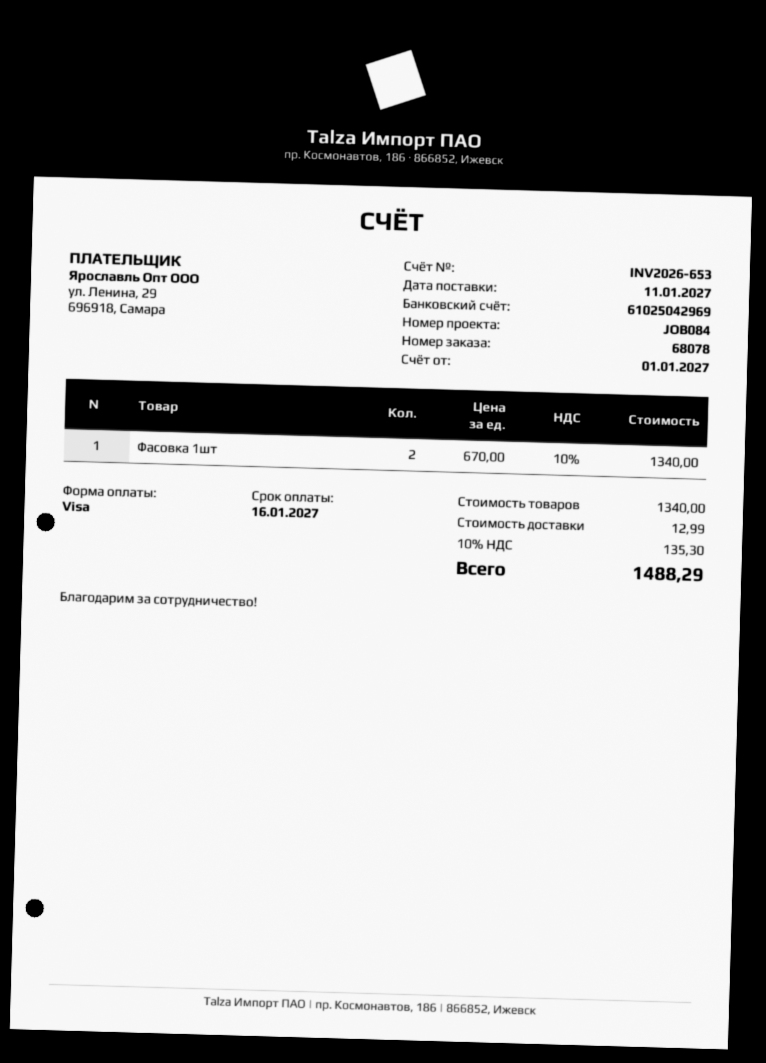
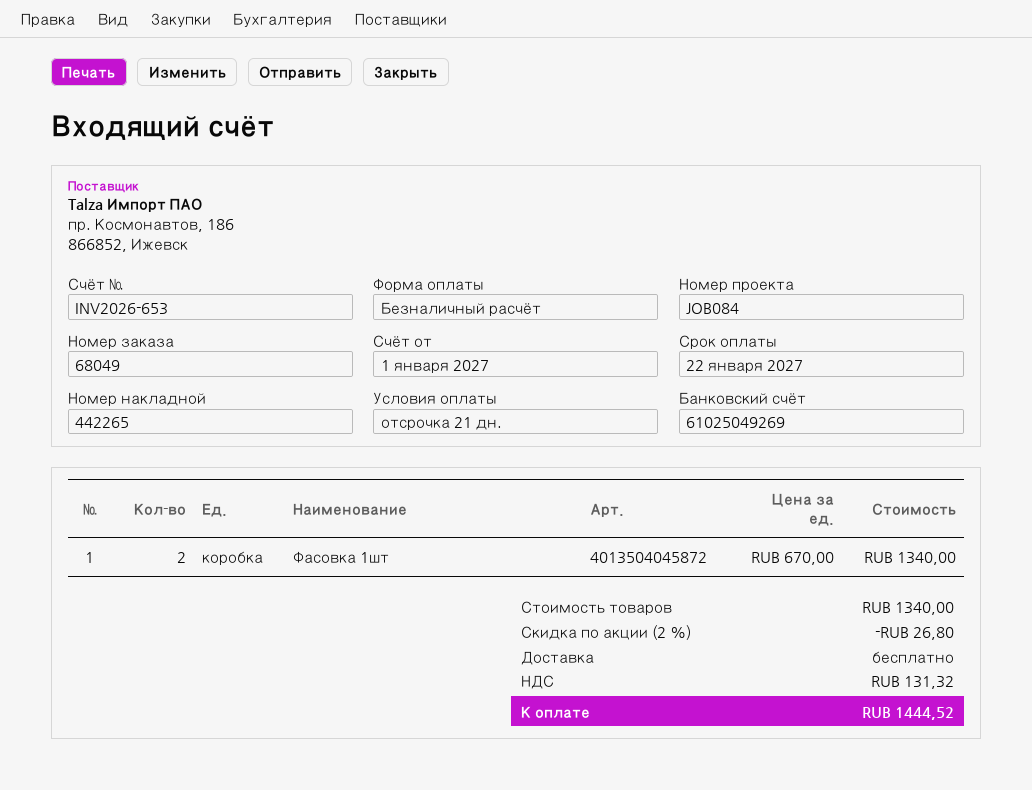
order number: 68078 -> 68049
due date: 2027-01-16 -> 2027-01-22
payment method: Visa -> bank transfer
bank account: 61025042969 -> 61025049269
discount: none -> 2% = 26.80
shipping: 12.99 -> 0.00
tax: 135.30 -> 131.32
total: 1488.29 -> 1444.52

